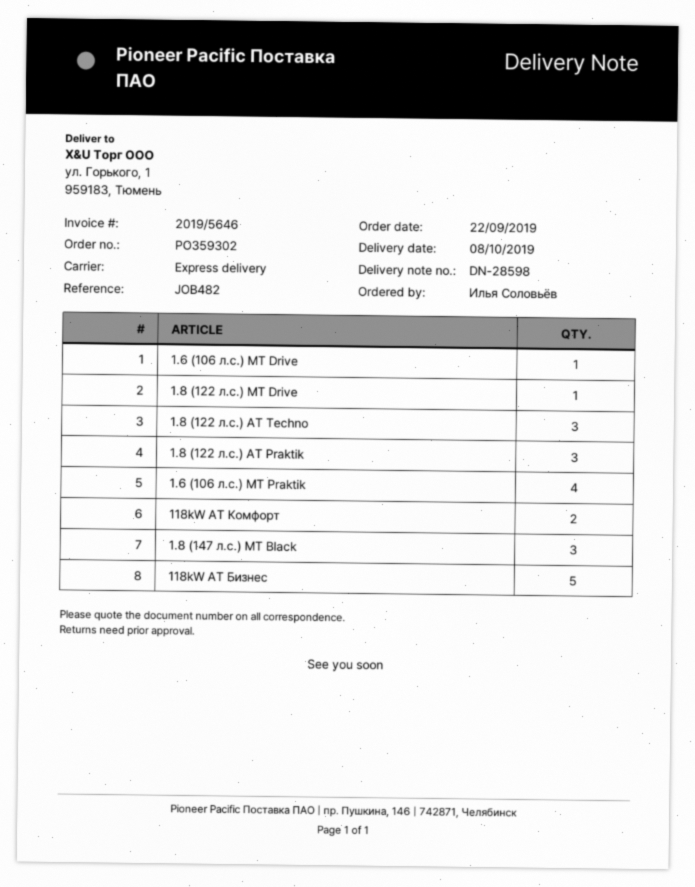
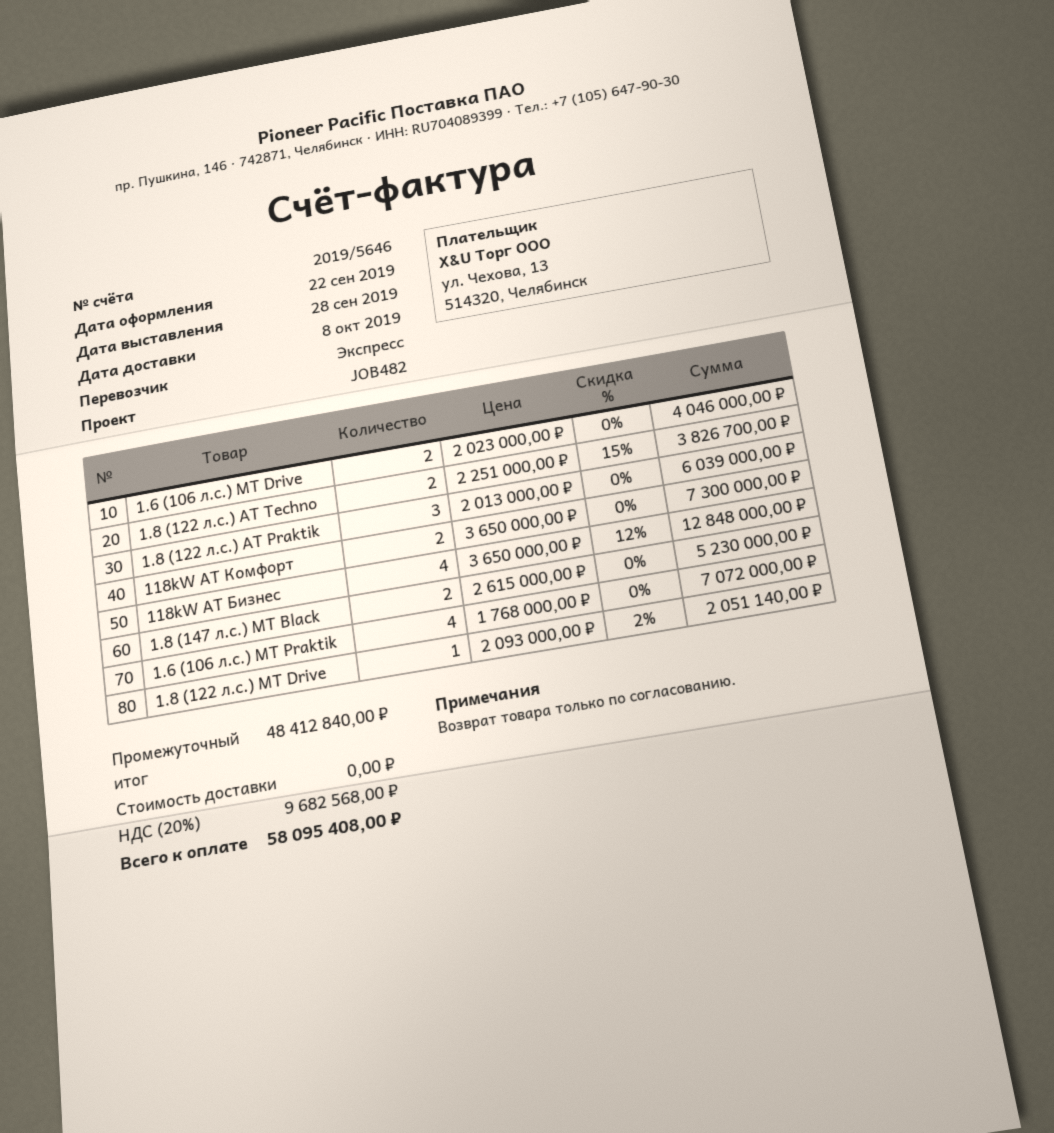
1.6 (106 л.с.) MT Drive: 1 -> 2
1.8 (122 л.с.) AT Techno: 3 -> 2
1.8 (147 л.с.) MT Black: 3 -> 2
118kW AT Бизнес: 5 -> 4

